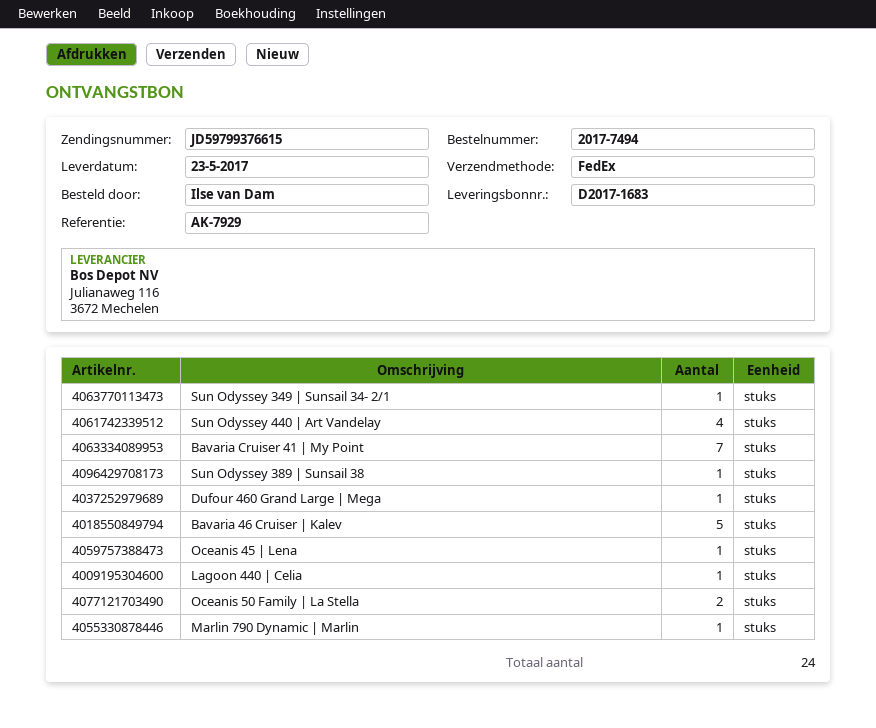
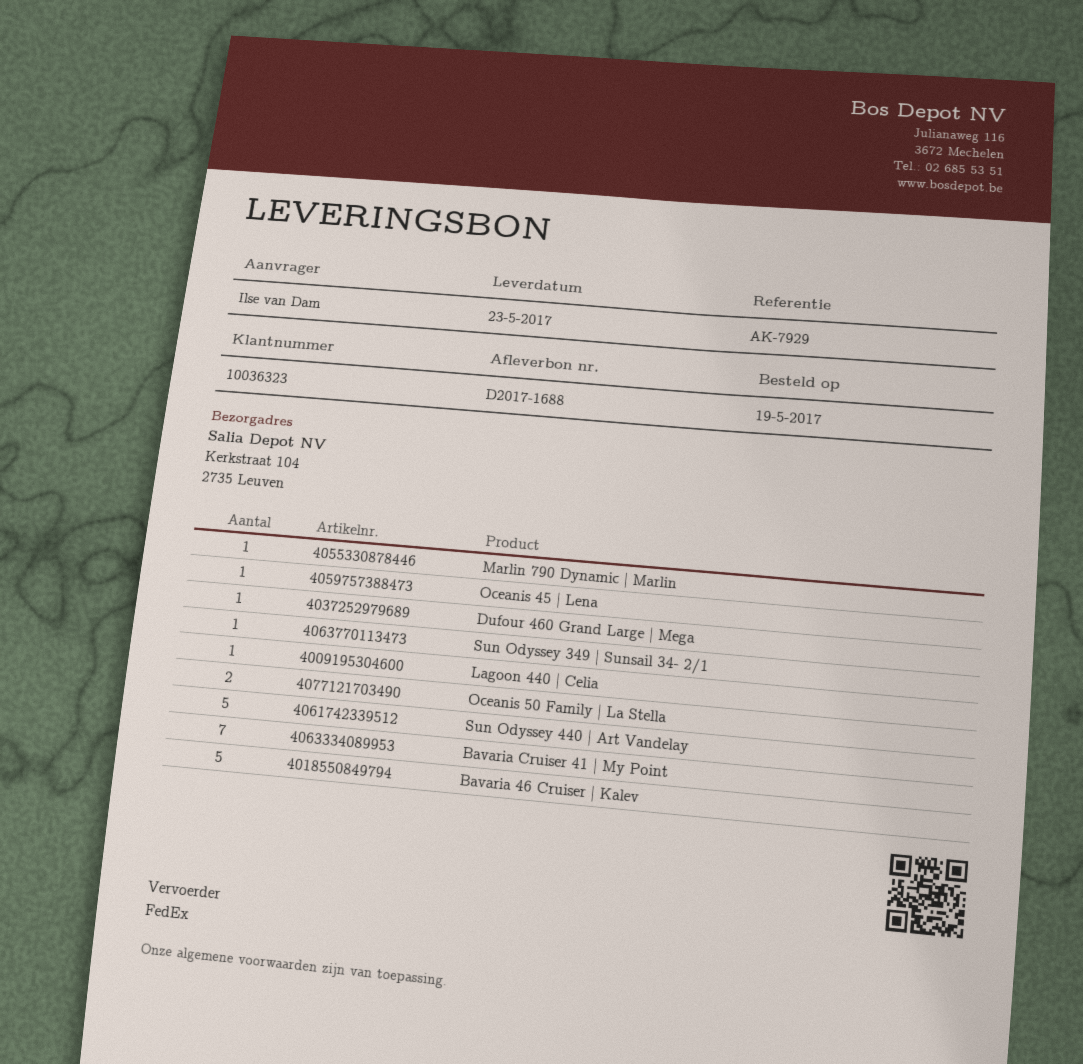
delivery note number: D2017-1683 -> D2017-1688
Sun Odyssey 440 | Art Vandelay: 4 -> 5
Sun Odyssey 389 | Sunsail 38: 1 -> none

